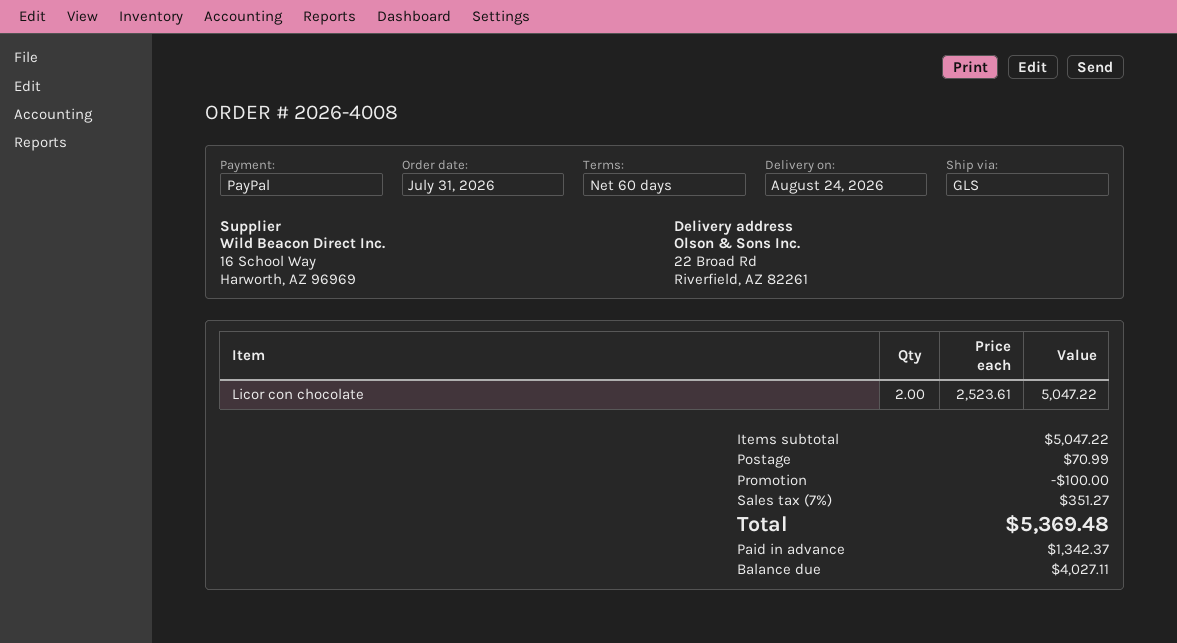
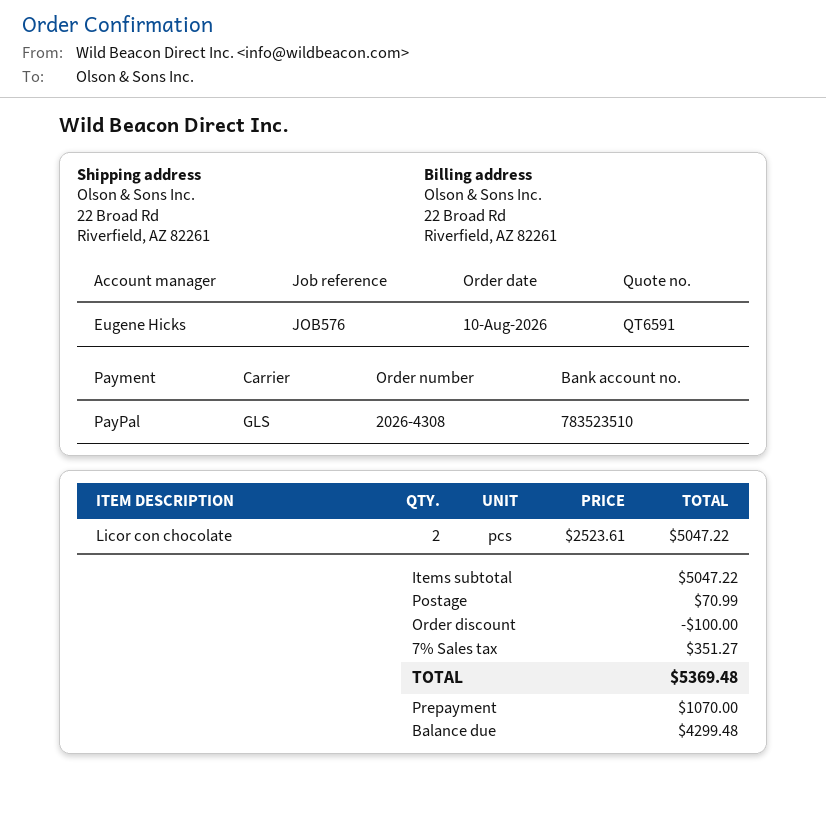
order number: 2026-4008 -> 2026-4308
order date: 2026-07-31 -> 2026-08-10
deposit: 1342.37 -> 1070.00
balance: 4027.11 -> 4299.48

